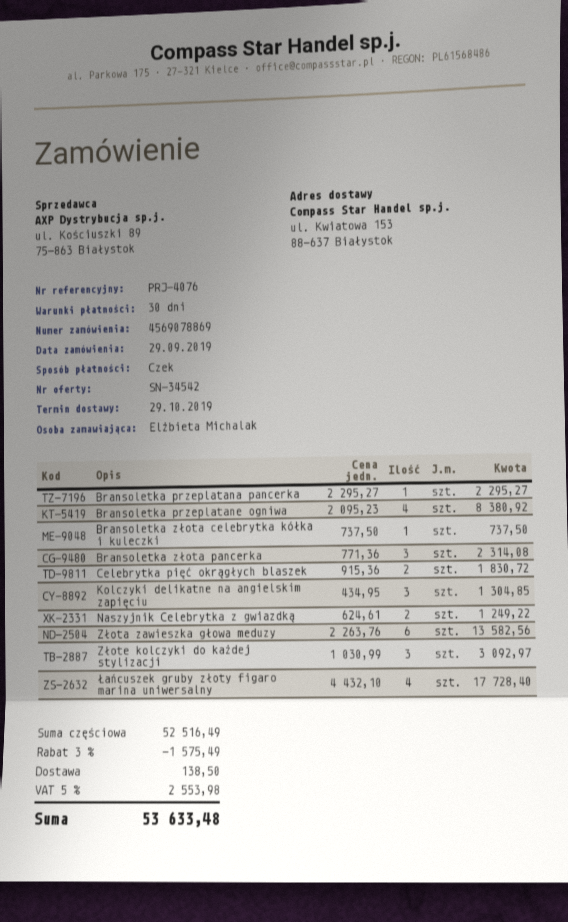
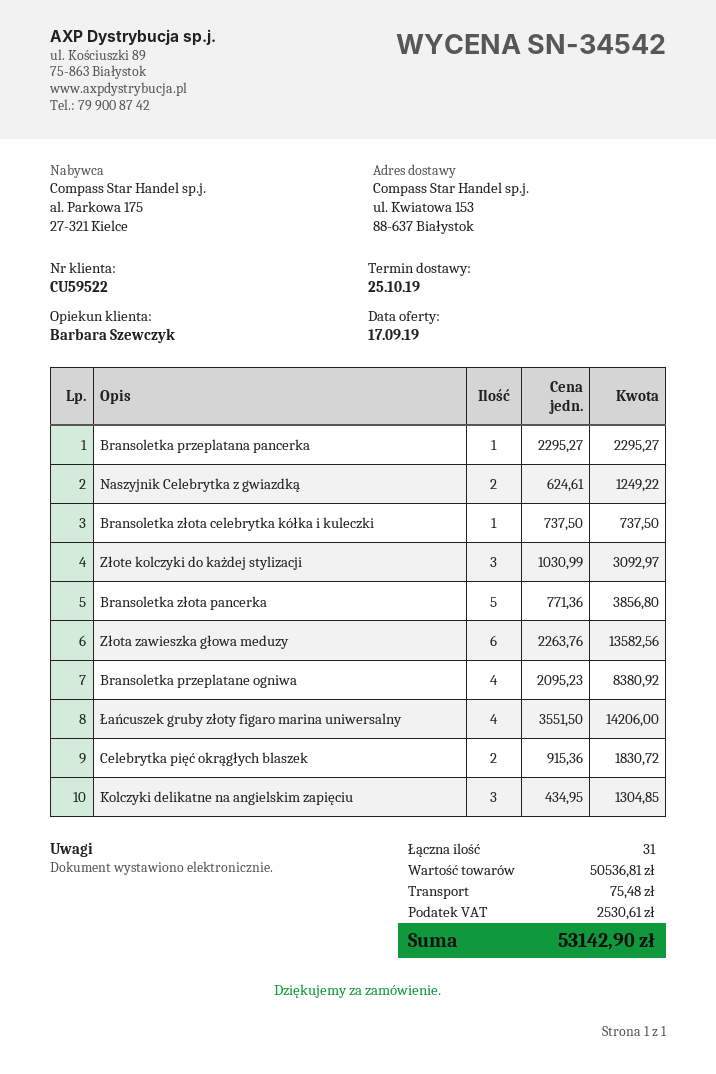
delivery date: 2019-10-29 -> 2019-10-25
Bransoletka złota pancerka: 3 x 771.36 = 2314.08 -> 5 x 771.36 = 3856.80
Łańcuszek gruby złoty figaro marina uniwersalny: 4 x 4432.10 = 17728.40 -> 4 x 3551.50 = 14206.00
subtotal: 52516.49 -> 50536.81
discount: 3% = 1575.49 -> none
shipping: 138.50 -> 75.48
tax: 2553.98 -> 2530.61
total: 53633.48 -> 53142.90

